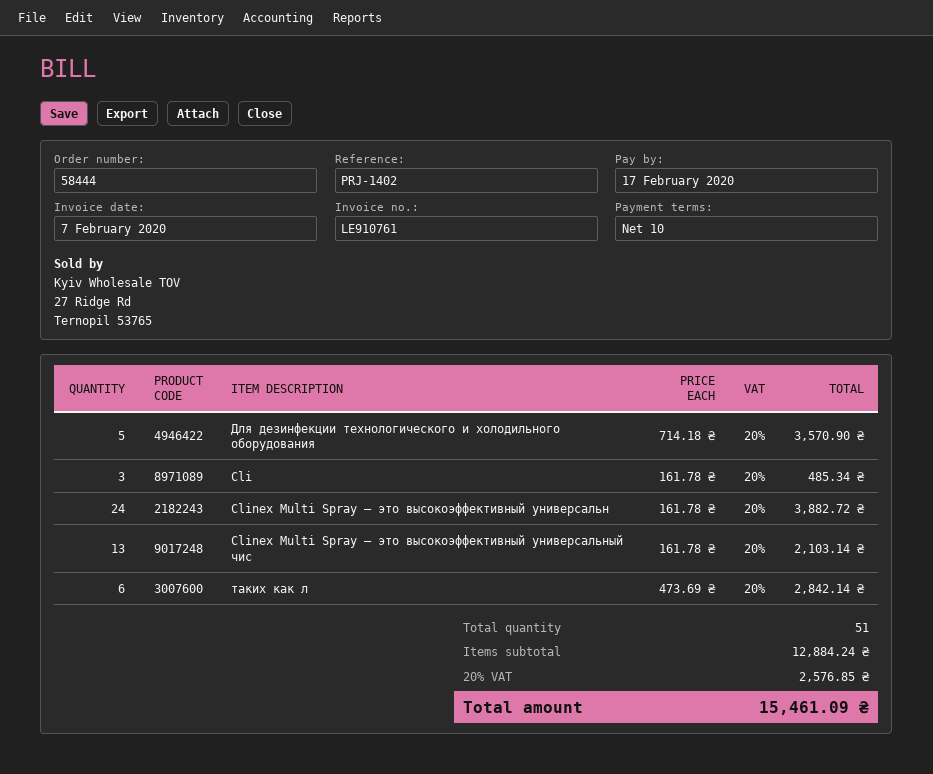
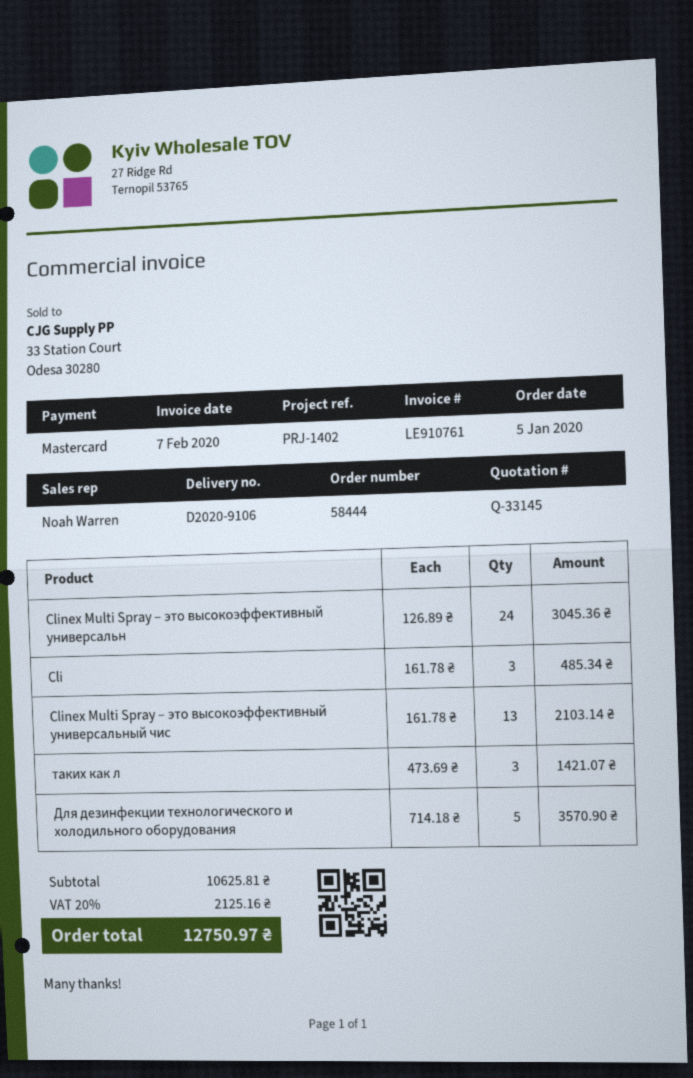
Clinex Multi Spray – это высокоэффективный универсальн: 24 x 161.78 = 3882.72 -> 24 x 126.89 = 3045.36
таких как л: 6 x 473.69 = 2842.14 -> 3 x 473.69 = 1421.07
subtotal: 12884.24 -> 10625.81
tax: 20% = 2576.85 -> 20% = 2125.16
total: 15461.09 -> 12750.97

